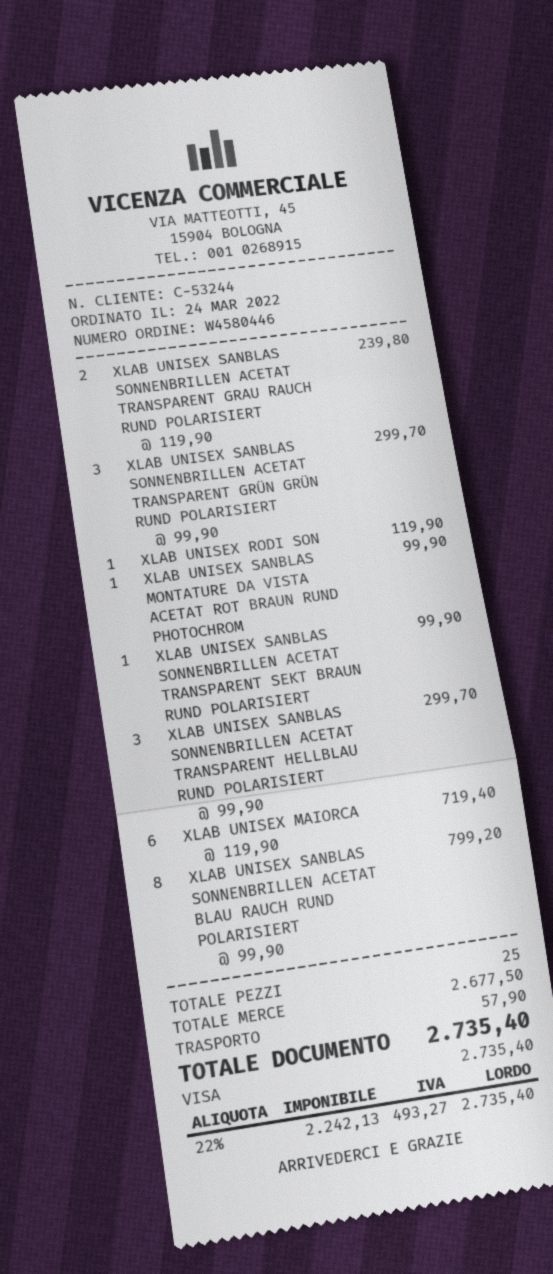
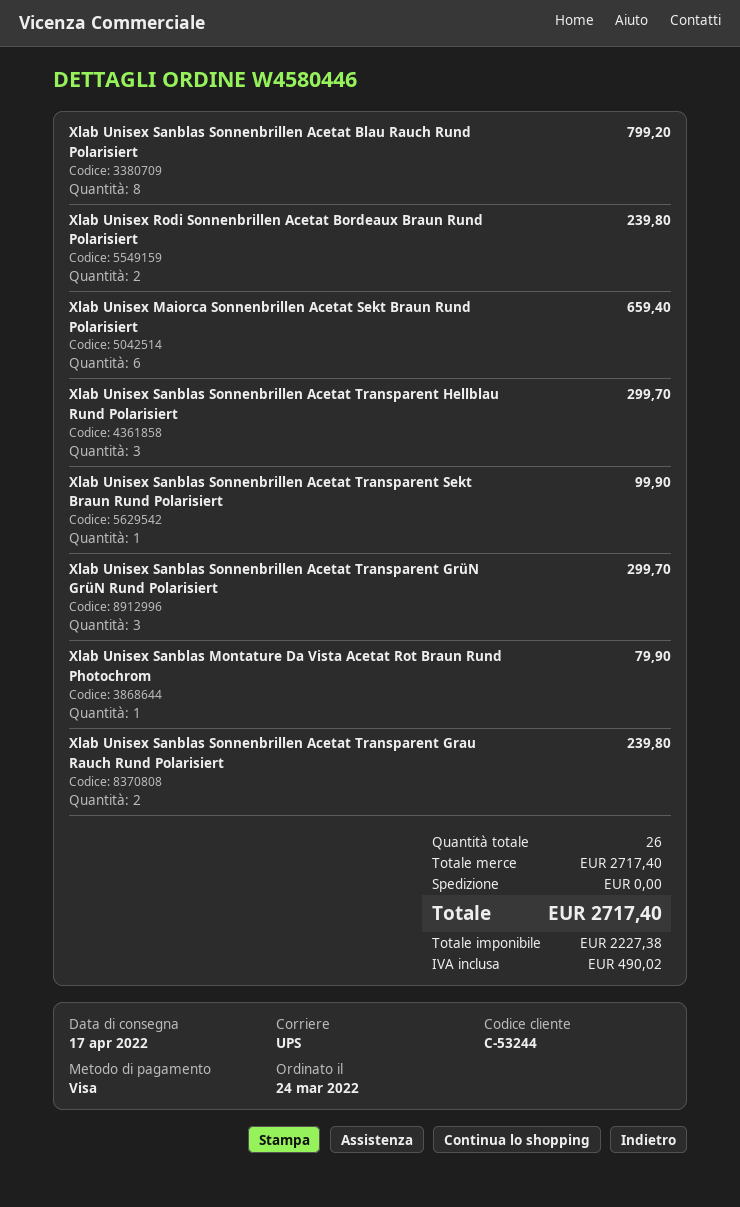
XLAB UNISEX RODI SON: 1 for 119.90 -> 2 for 239.80
XLAB UNISEX SANBLAS MONTATURE DA VISTA ACETAT ROT BRAUN RUND PHOTOCHROM: 1 for 99.90 -> 1 for 79.90
XLAB UNISEX MAIORCA: 6 for 719.40 -> 6 for 659.40
total quantity: 25 -> 26
subtotal: 2677.50 -> 2717.40
shipping: 57.90 -> 0.00
net: 2242.13 -> 2227.38
tax: 493.27 -> 490.02
total: 2735.40 -> 2717.40

